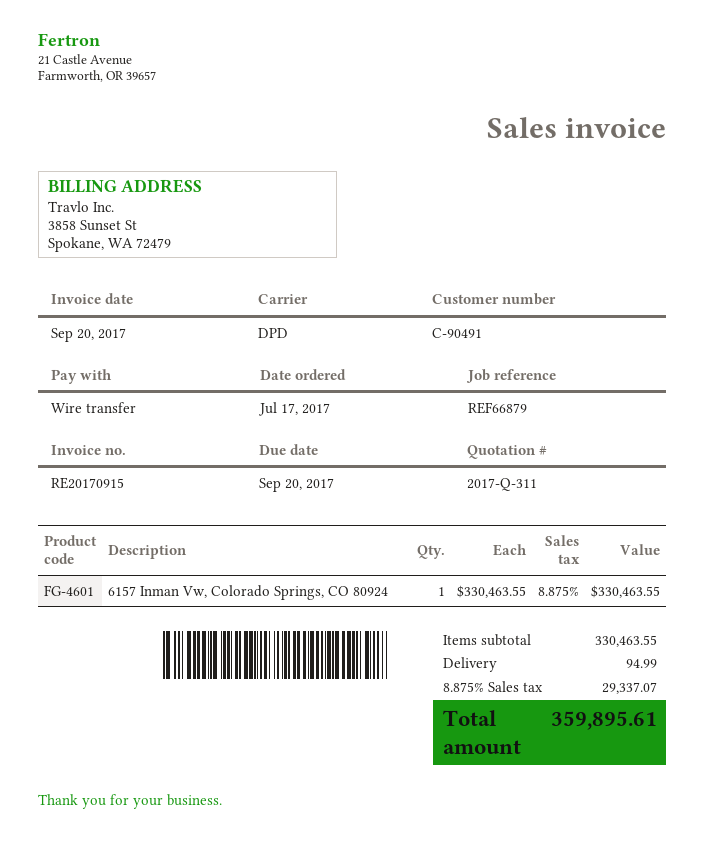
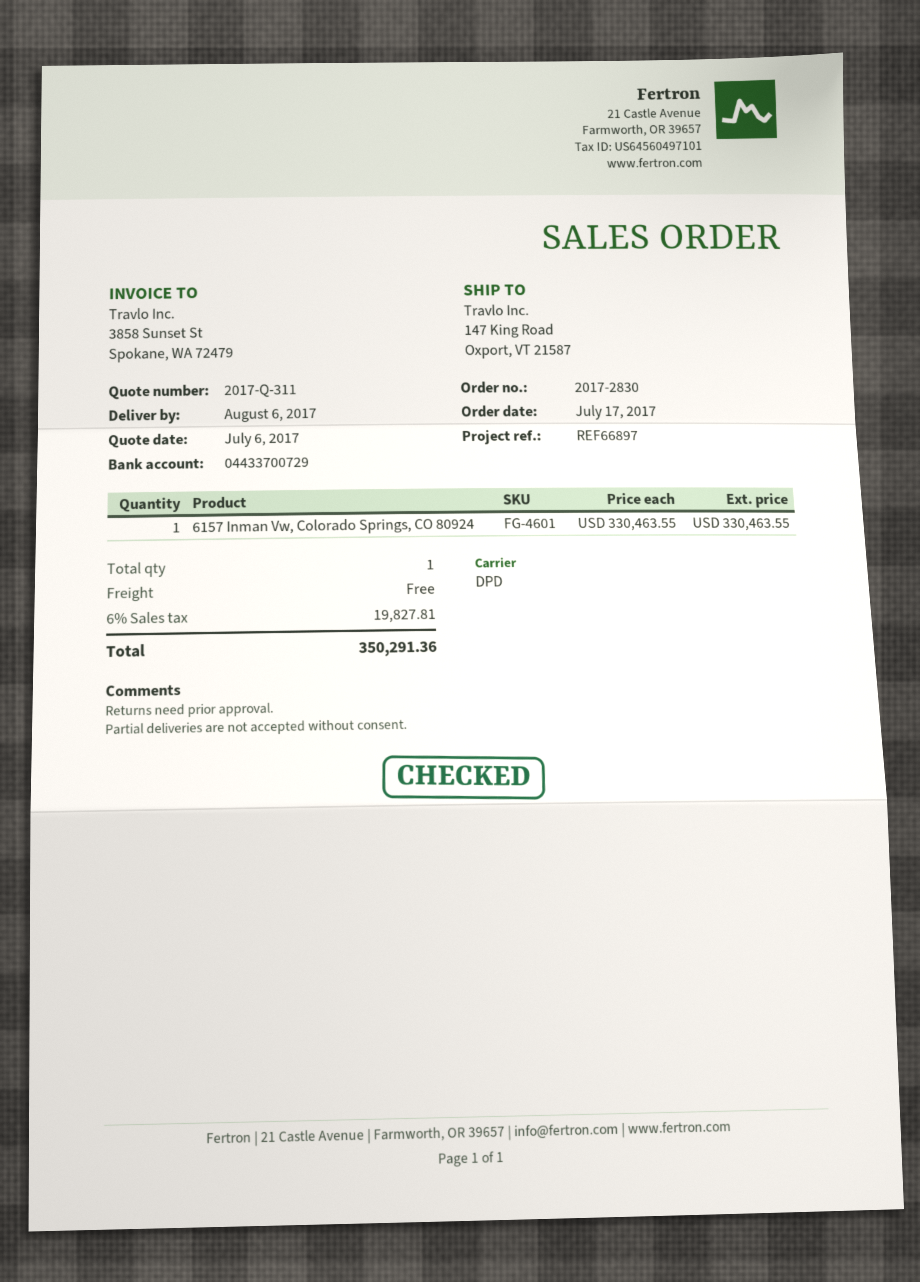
reference: REF66879 -> REF66897
shipping: 94.99 -> 0.00
tax: 8.875% = 29337.07 -> 6% = 19827.81
total: 359895.61 -> 350291.36

